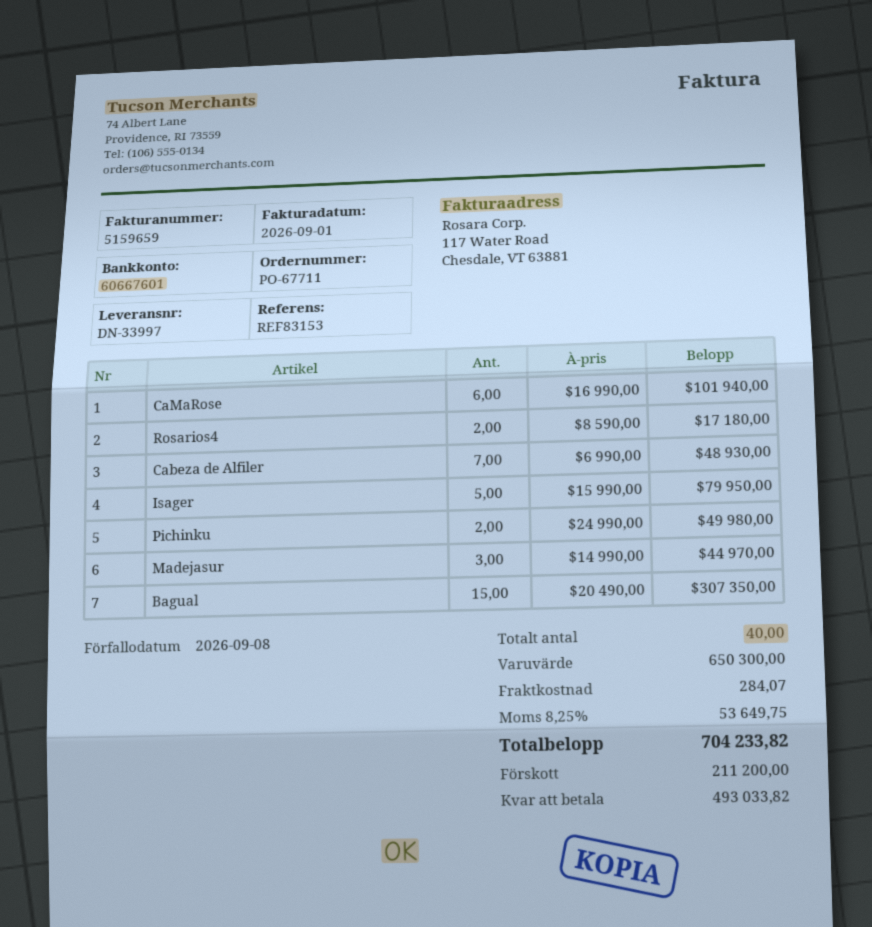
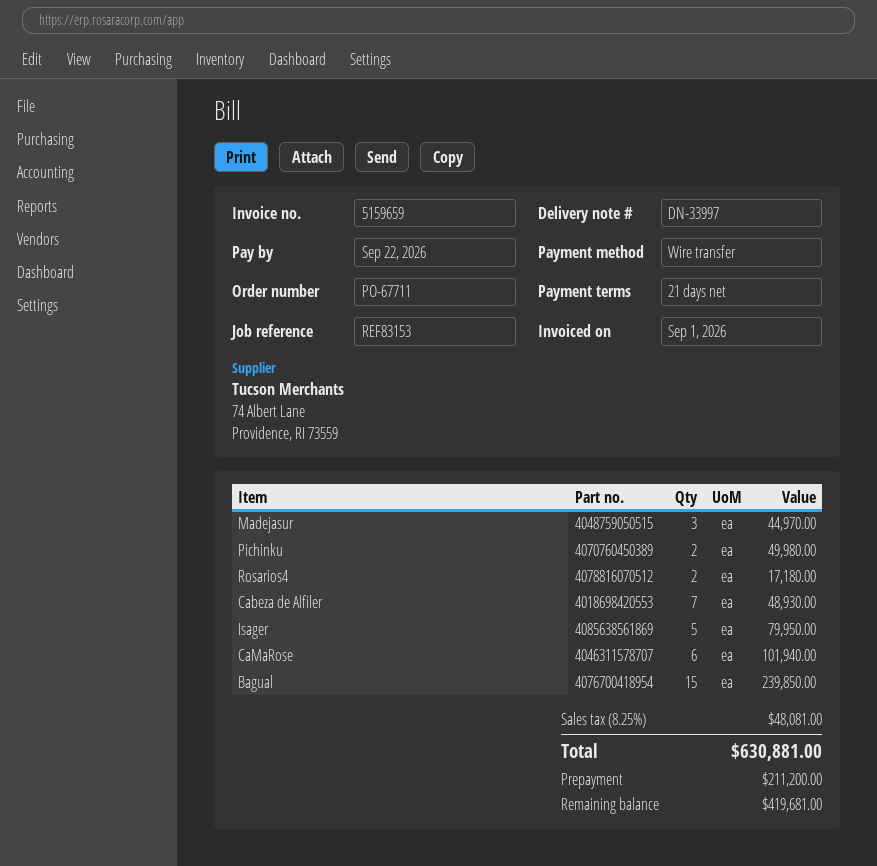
due date: 2026-09-08 -> 2026-09-22
Bagual: 15 for 307350.00 -> 15 for 239850.00
shipping: 284.07 -> none
tax: 8.25% = 53649.75 -> 8.25% = 48081.00
total: 704233.82 -> 630881.00
balance: 493033.82 -> 419681.00

